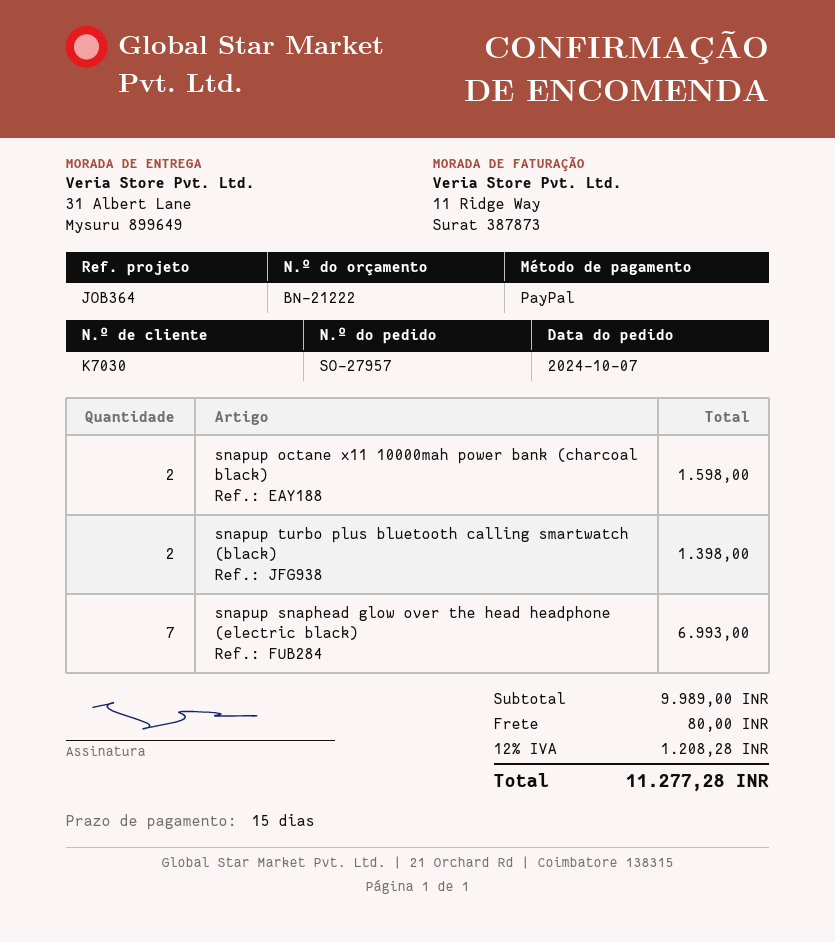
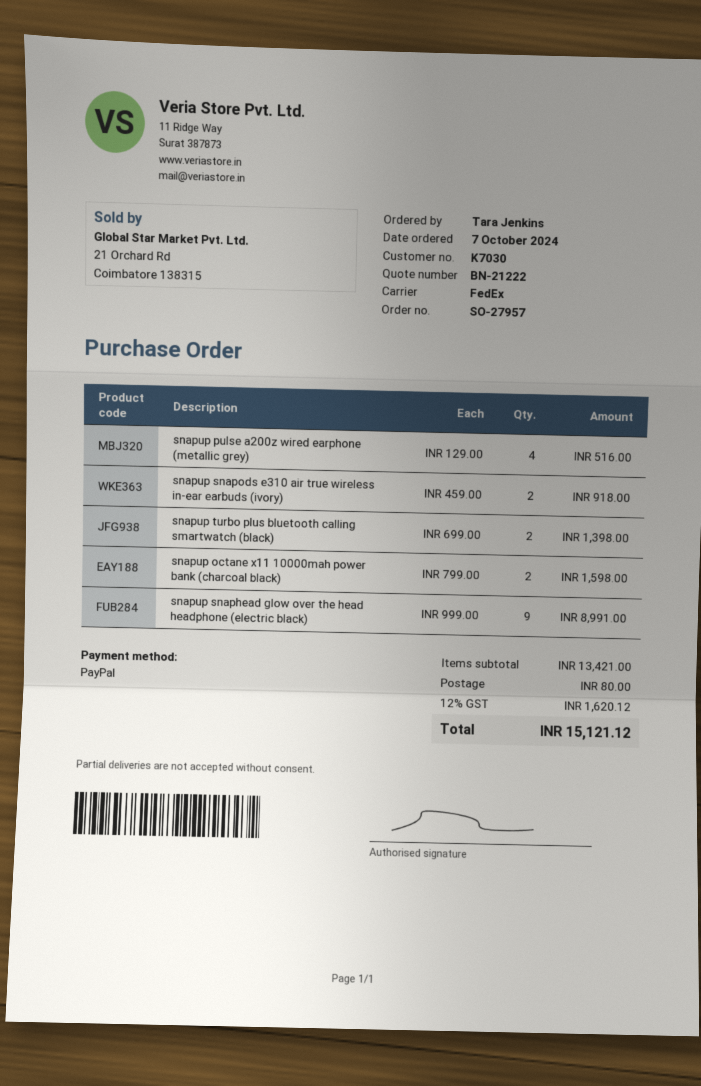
snapup snaphead glow over the head headphone (electric black): 7 for 6993.00 -> 9 for 8991.00
snapup pulse a200z wired earphone (metallic grey): none -> 4 for 516.00
snapup snapods e310 air true wireless in-ear earbuds (ivory): none -> 2 for 918.00
subtotal: 9989.00 -> 13421.00
tax: 12% = 1208.28 -> 12% = 1620.12
total: 11277.28 -> 15121.12

